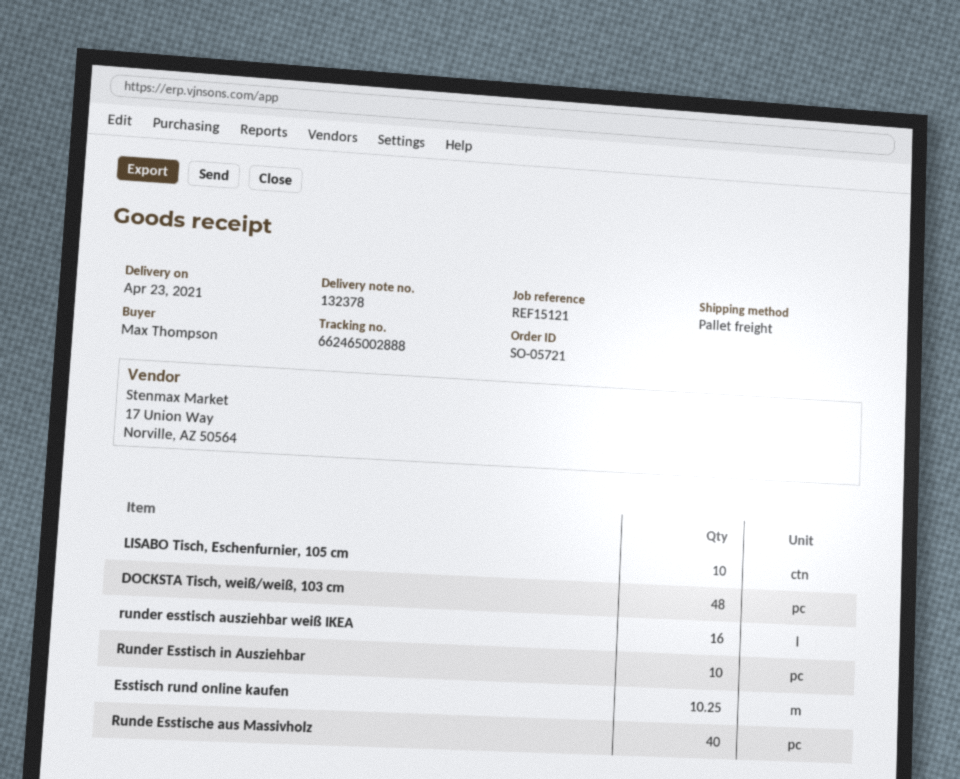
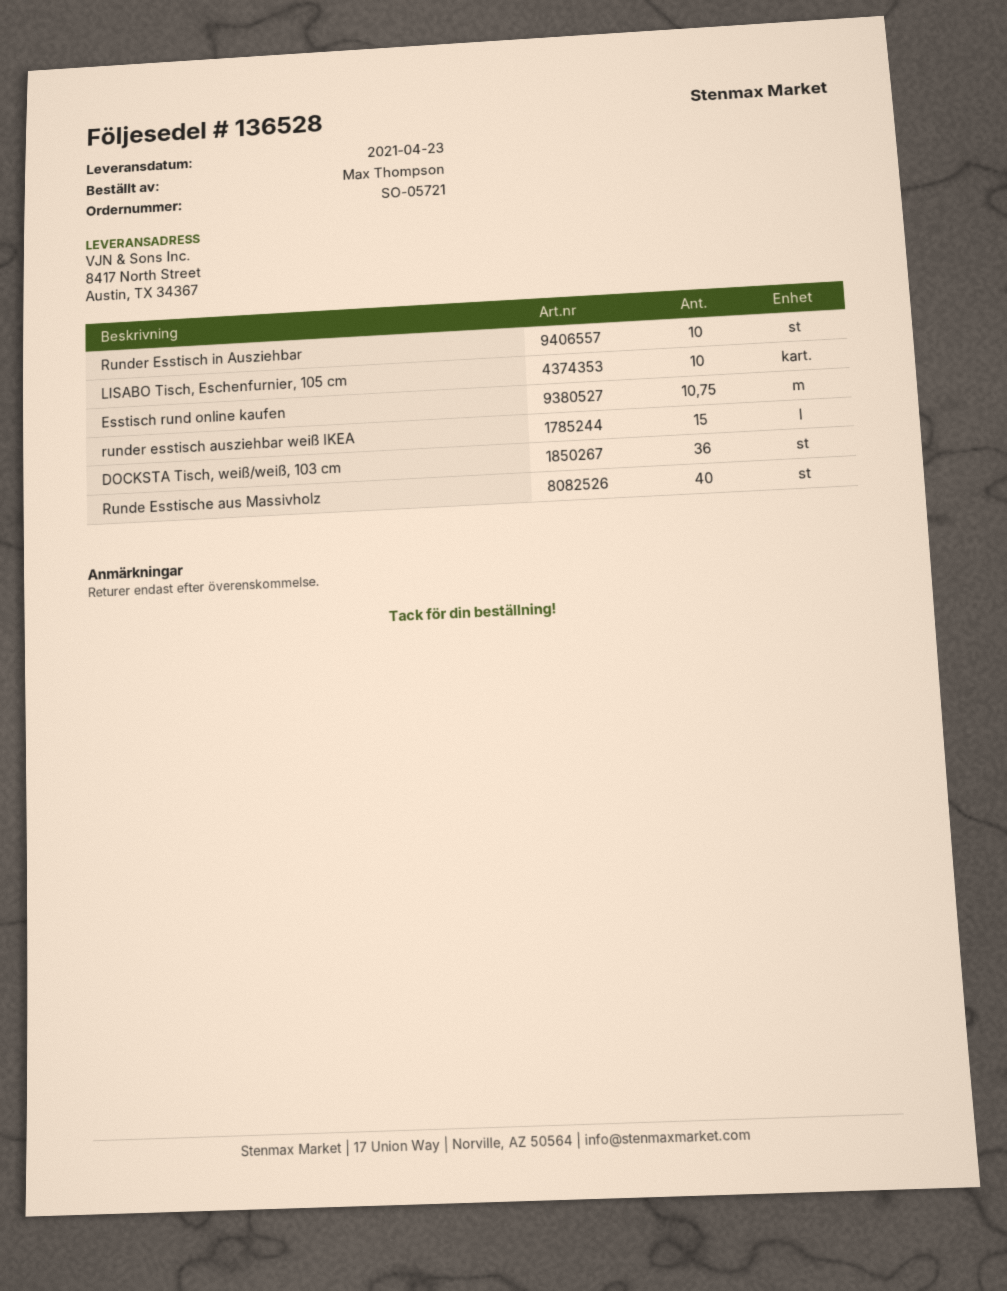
delivery note number: 132378 -> 136528
DOCKSTA Tisch, weiß/weiß, 103 cm: 48 -> 36
runder esstisch ausziehbar weiß IKEA: 16 -> 15
Esstisch rund online kaufen: 10.25 -> 10.75

